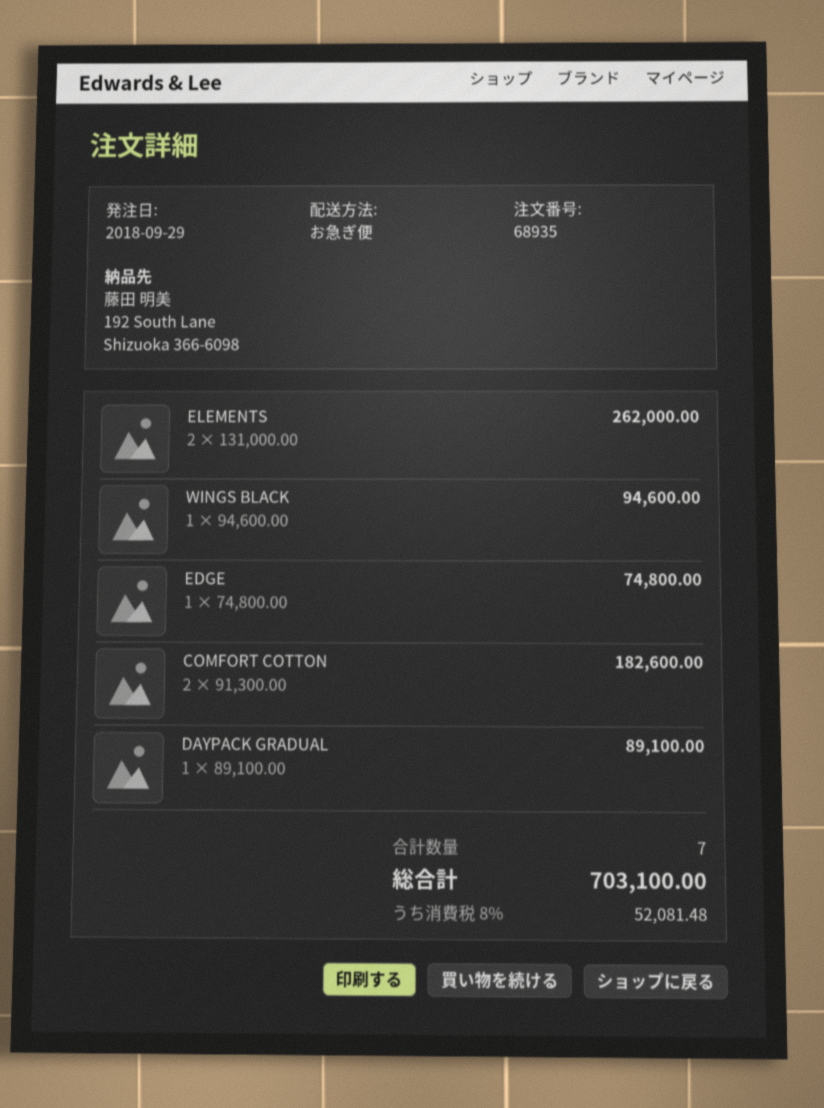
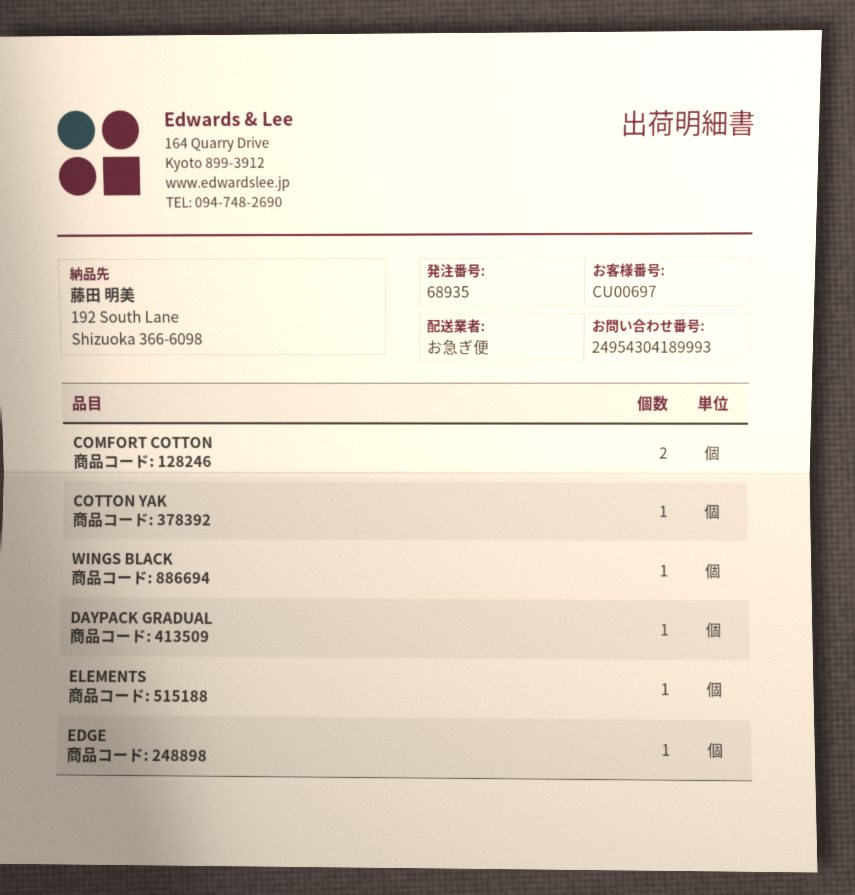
ELEMENTS: 2 -> 1
COTTON YAK: none -> 1

